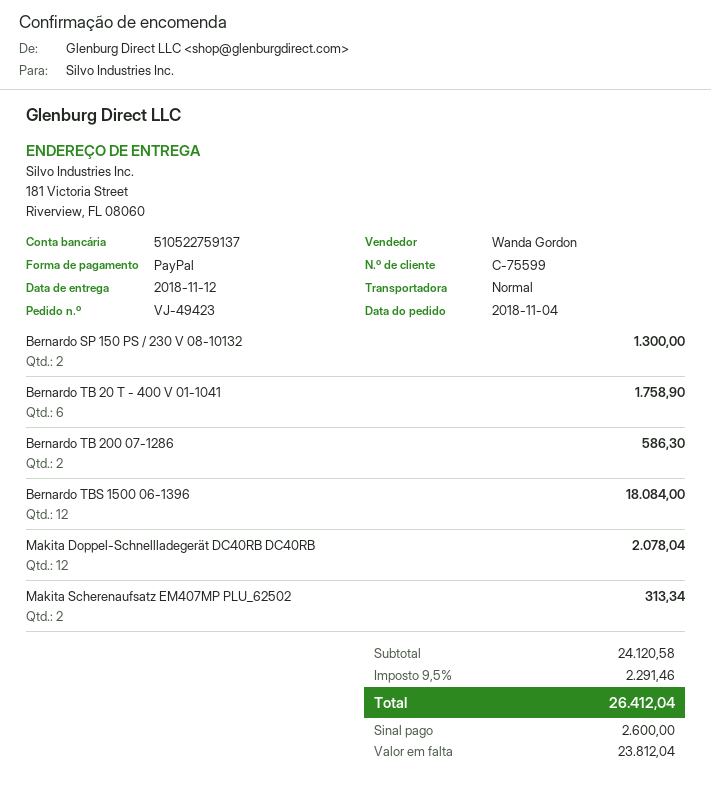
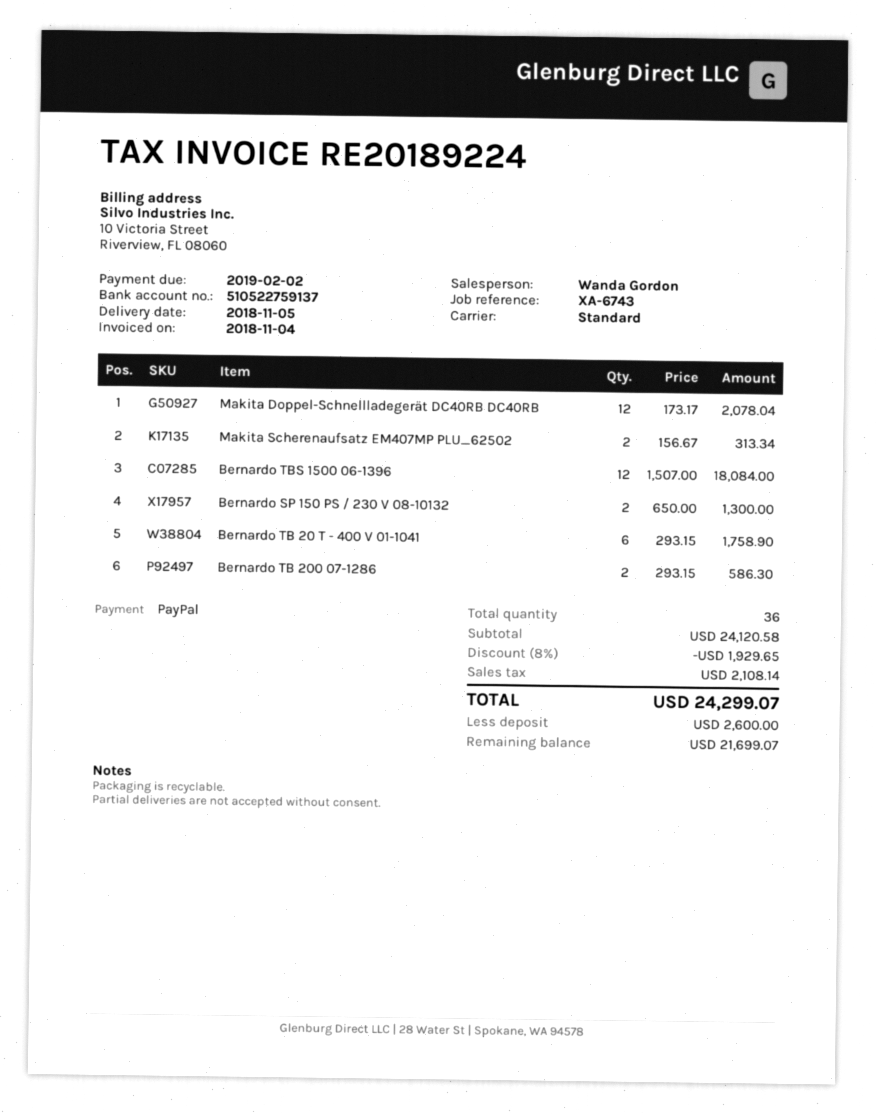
delivery date: 2018-11-12 -> 2018-11-05
discount: none -> 8% = 1929.65
tax: 2291.46 -> 2108.14
total: 26412.04 -> 24299.07
balance: 23812.04 -> 21699.07

